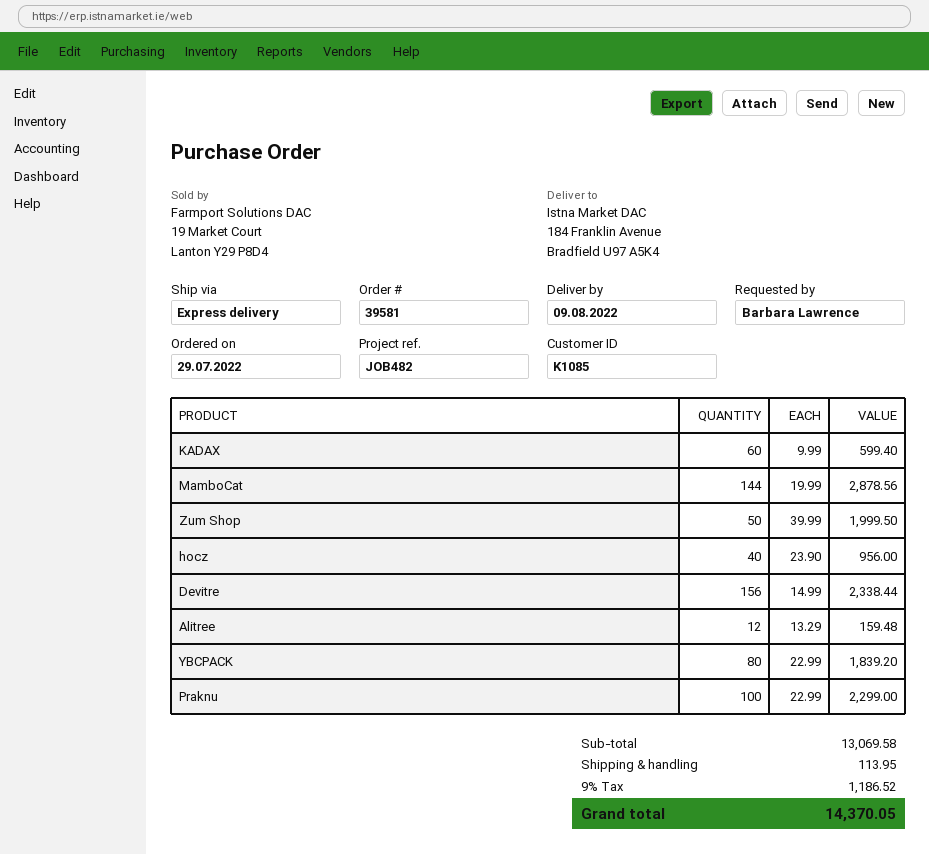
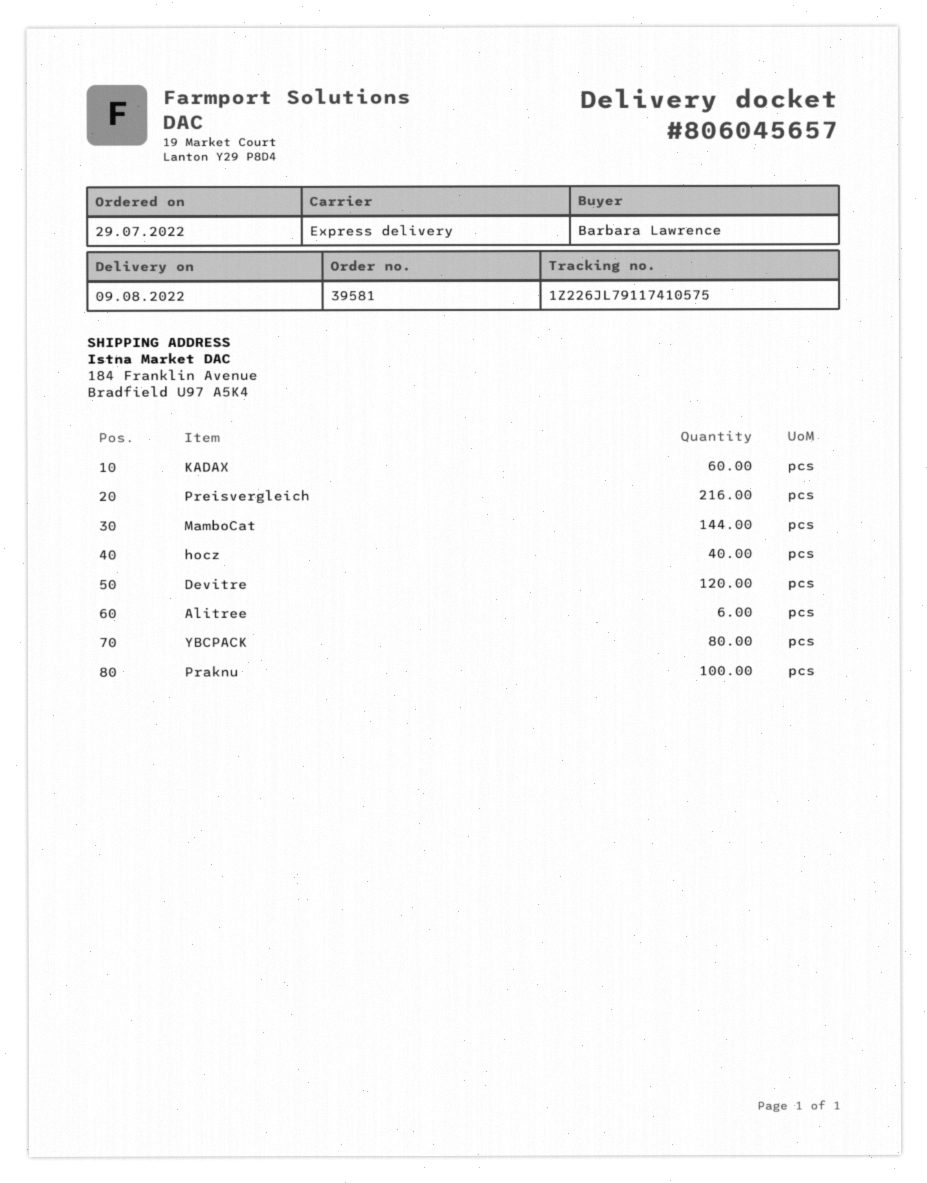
Zum Shop: 50 -> none
Devitre: 156 -> 120
Alitree: 12 -> 6
Preisvergleich: none -> 216

